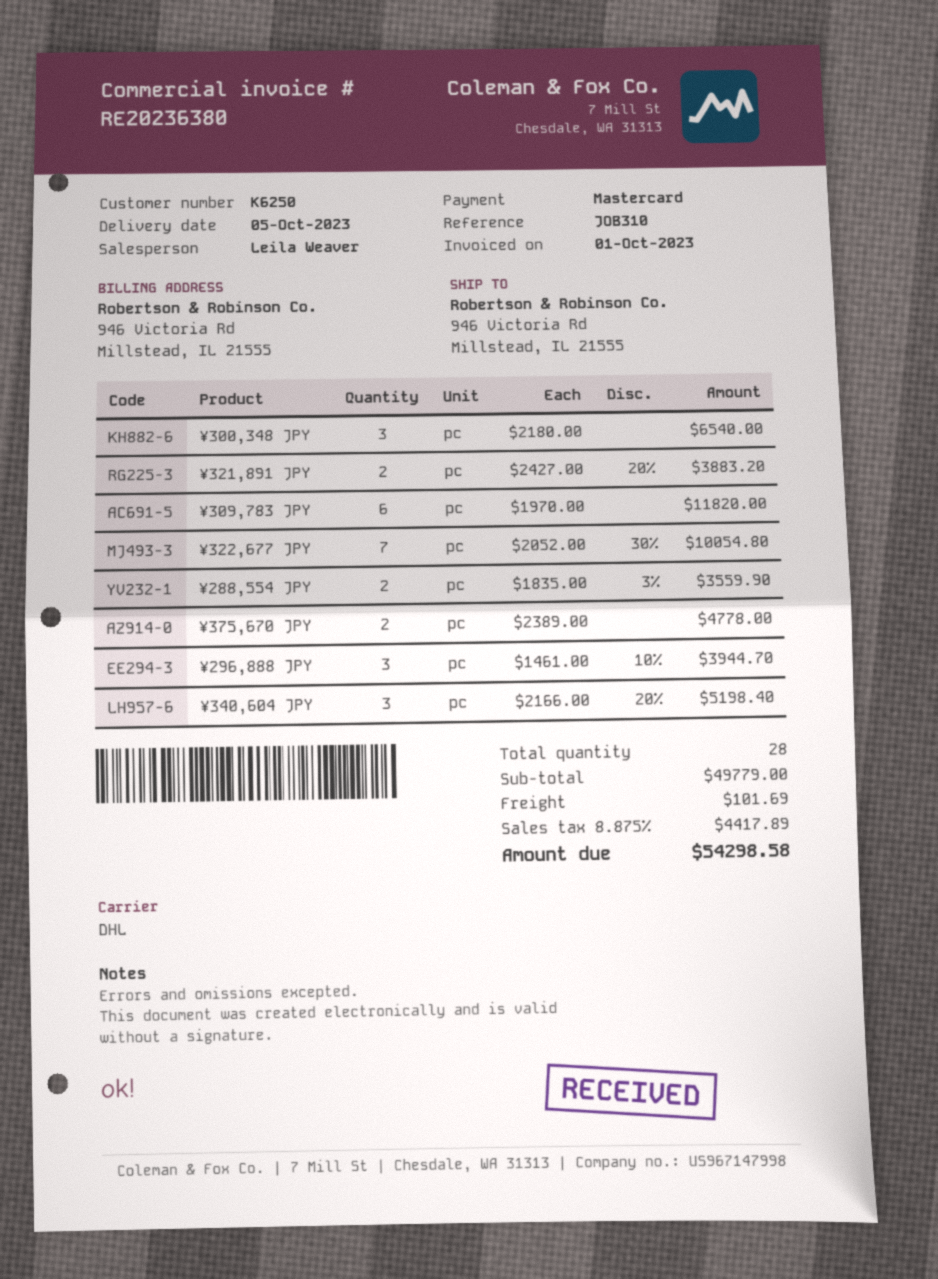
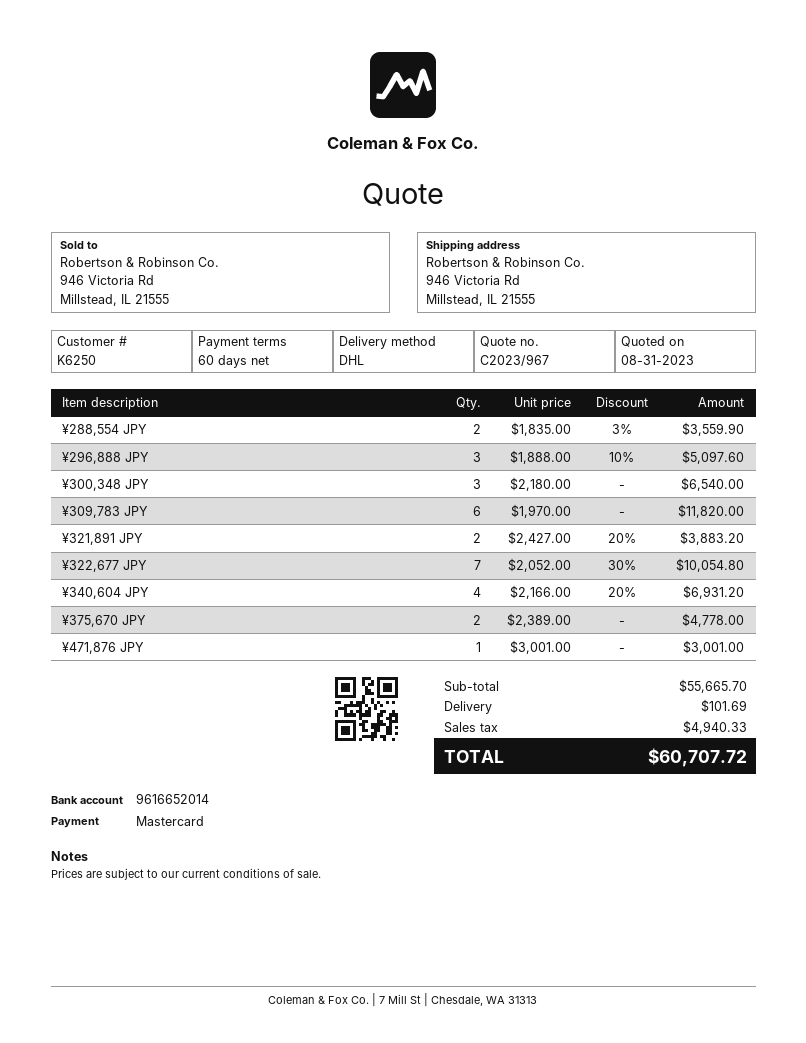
¥296,888 JPY: 3 x 1461.00 - 10% = 3944.70 -> 3 x 1888.00 - 10% = 5097.60
¥340,604 JPY: 3 x 2166.00 - 20% = 5198.40 -> 4 x 2166.00 - 20% = 6931.20
¥471,876 JPY: none -> 1 x 3001.00 = 3001.00
subtotal: 49779.00 -> 55665.70
tax: 4417.89 -> 4940.33
total: 54298.58 -> 60707.72

